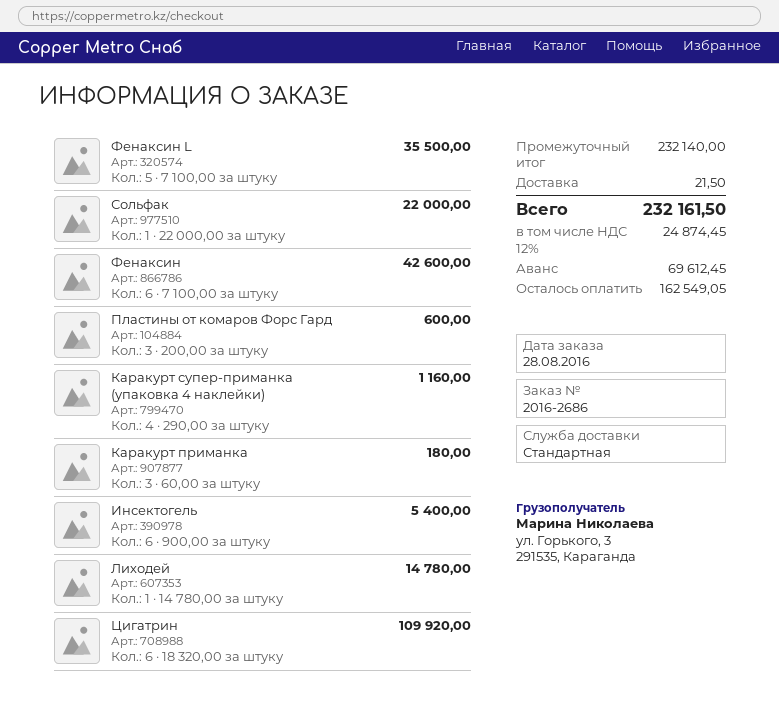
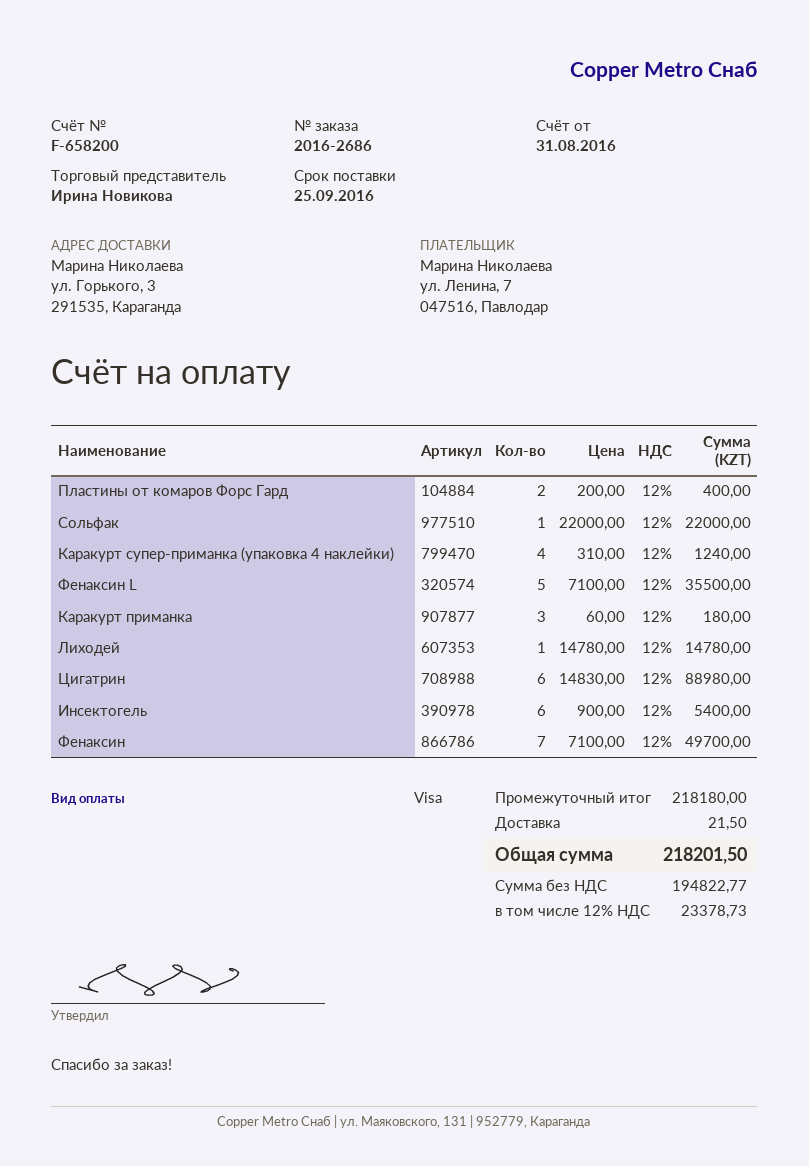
Фенаксин: 6 x 7100.00 = 42600.00 -> 7 x 7100.00 = 49700.00
Пластины от комаров Форс Гард: 3 x 200.00 = 600.00 -> 2 x 200.00 = 400.00
Каракурт супер-приманка (упаковка 4 наклейки): 4 x 290.00 = 1160.00 -> 4 x 310.00 = 1240.00
Цигатрин: 6 x 18320.00 = 109920.00 -> 6 x 14830.00 = 88980.00
subtotal: 232140.00 -> 218180.00
tax: 12% = 24874.45 -> 12% = 23378.73
total: 232161.50 -> 218201.50

